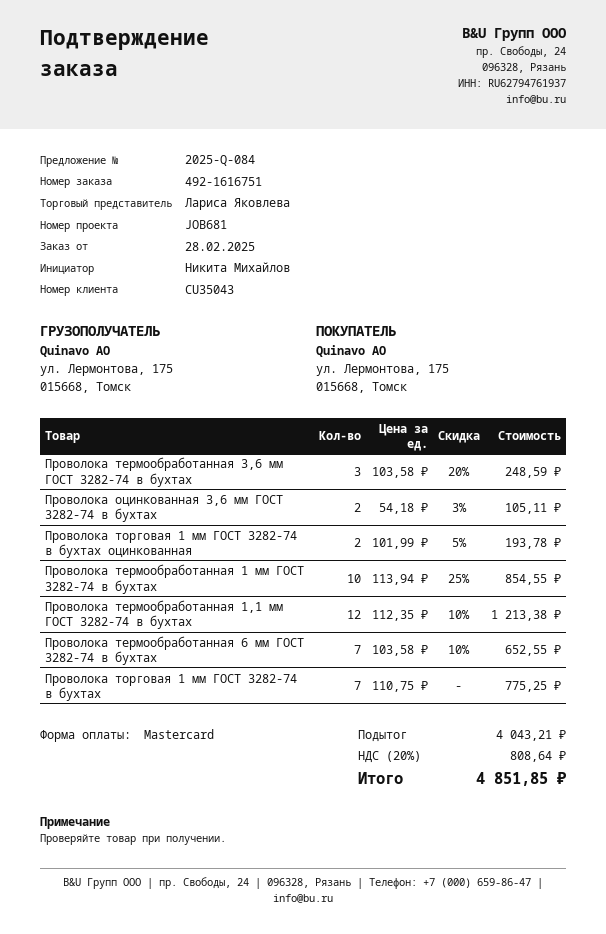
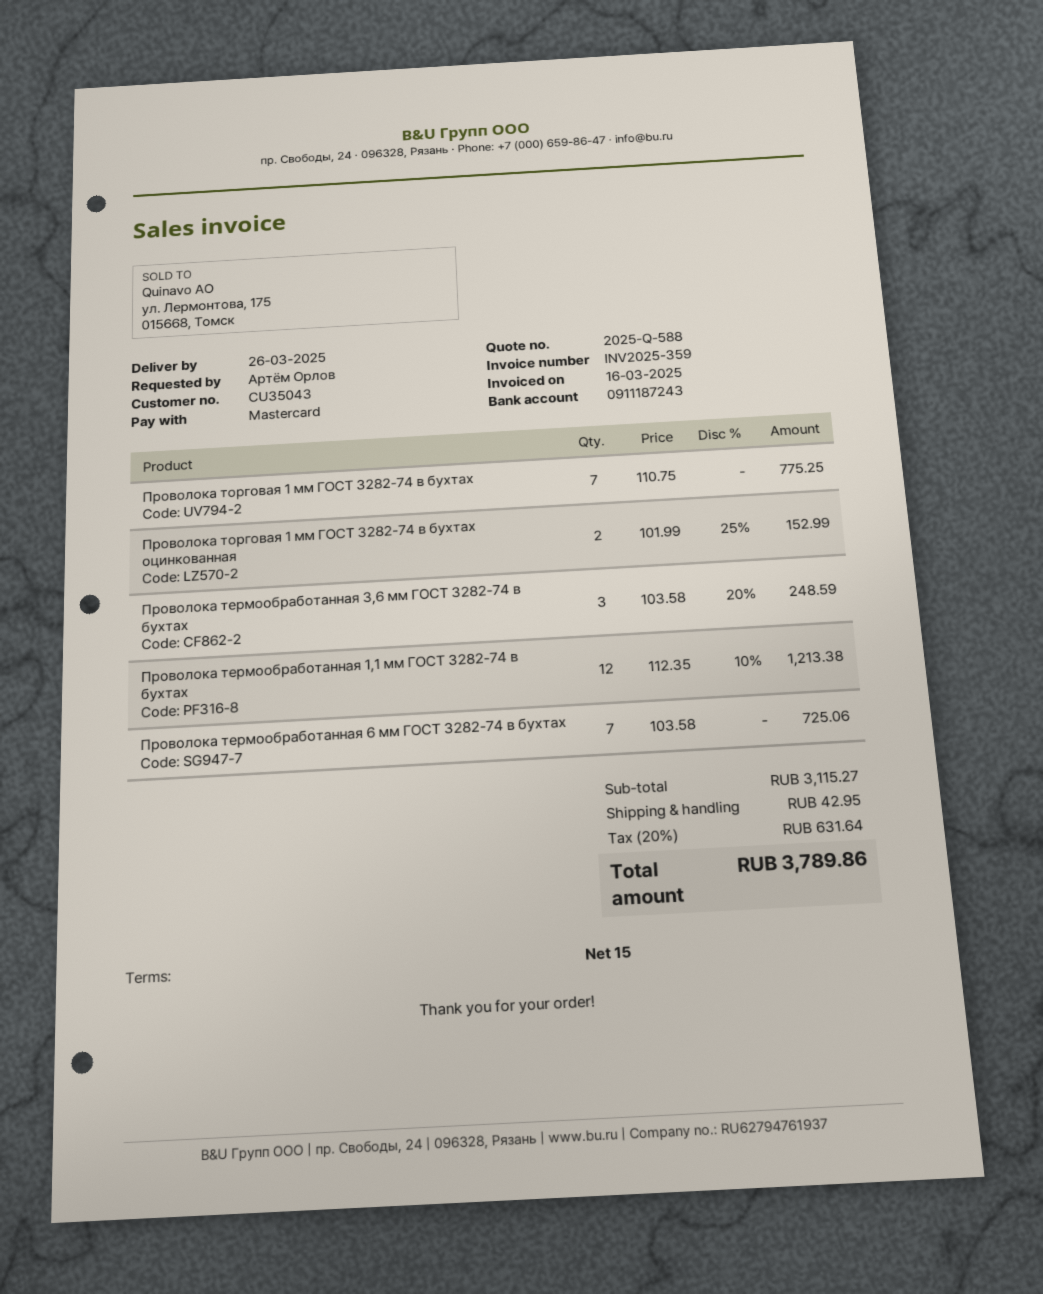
quote number: 2025-Q-084 -> 2025-Q-588
ordered by: Никита Михайлов -> Артём Орлов
Проволока оцинкованная 3,6 мм ГОСТ 3282-74 в бухтах: 2 x 54.18 - 3% = 105.11 -> none
Проволока торговая 1 мм ГОСТ 3282-74 в бухтах оцинкованная: 2 x 101.99 - 5% = 193.78 -> 2 x 101.99 - 25% = 152.99
Проволока термообработанная 1 мм ГОСТ 3282-74 в бухтах: 10 x 113.94 - 25% = 854.55 -> none
Проволока термообработанная 6 мм ГОСТ 3282-74 в бухтах: 7 x 103.58 - 10% = 652.55 -> 7 x 103.58 = 725.06
subtotal: 4043.21 -> 3115.27
shipping: none -> 42.95
tax: 20% = 808.64 -> 20% = 631.64
total: 4851.85 -> 3789.86

